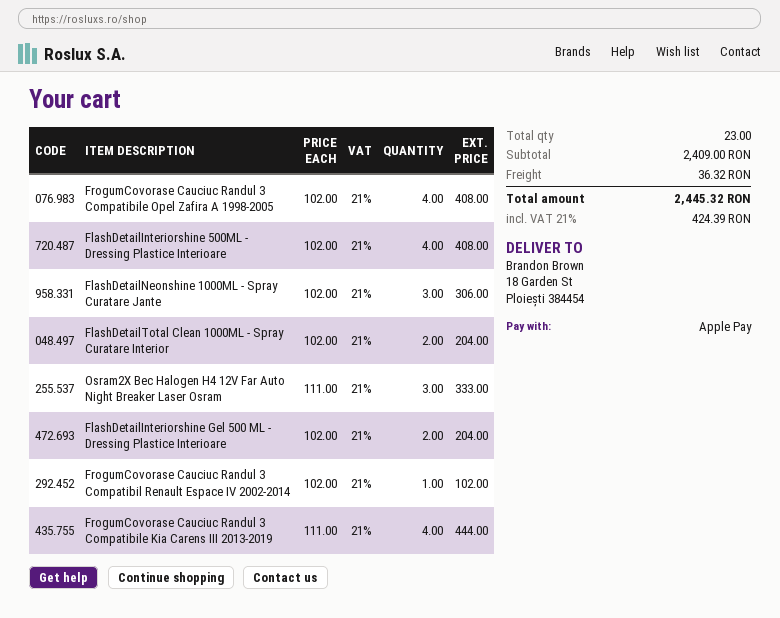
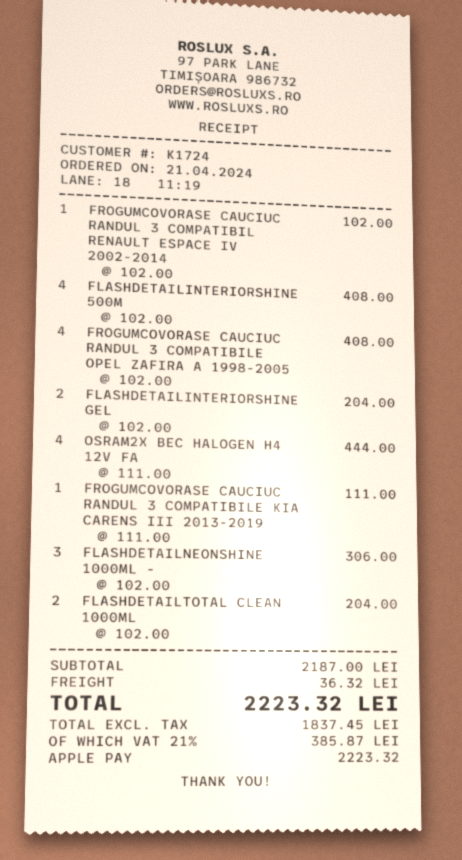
Osram2X Bec Halogen H4 12V Far Auto Night Breaker Laser Osram: 3 x 111.00 = 333.00 -> 4 x 111.00 = 444.00
FrogumCovorase Cauciuc Randul 3 Compatibile Kia Carens III 2013-2019: 4 x 111.00 = 444.00 -> 1 x 111.00 = 111.00
subtotal: 2409.00 -> 2187.00
tax: 21% = 424.39 -> 21% = 385.87
total: 2445.32 -> 2223.32

